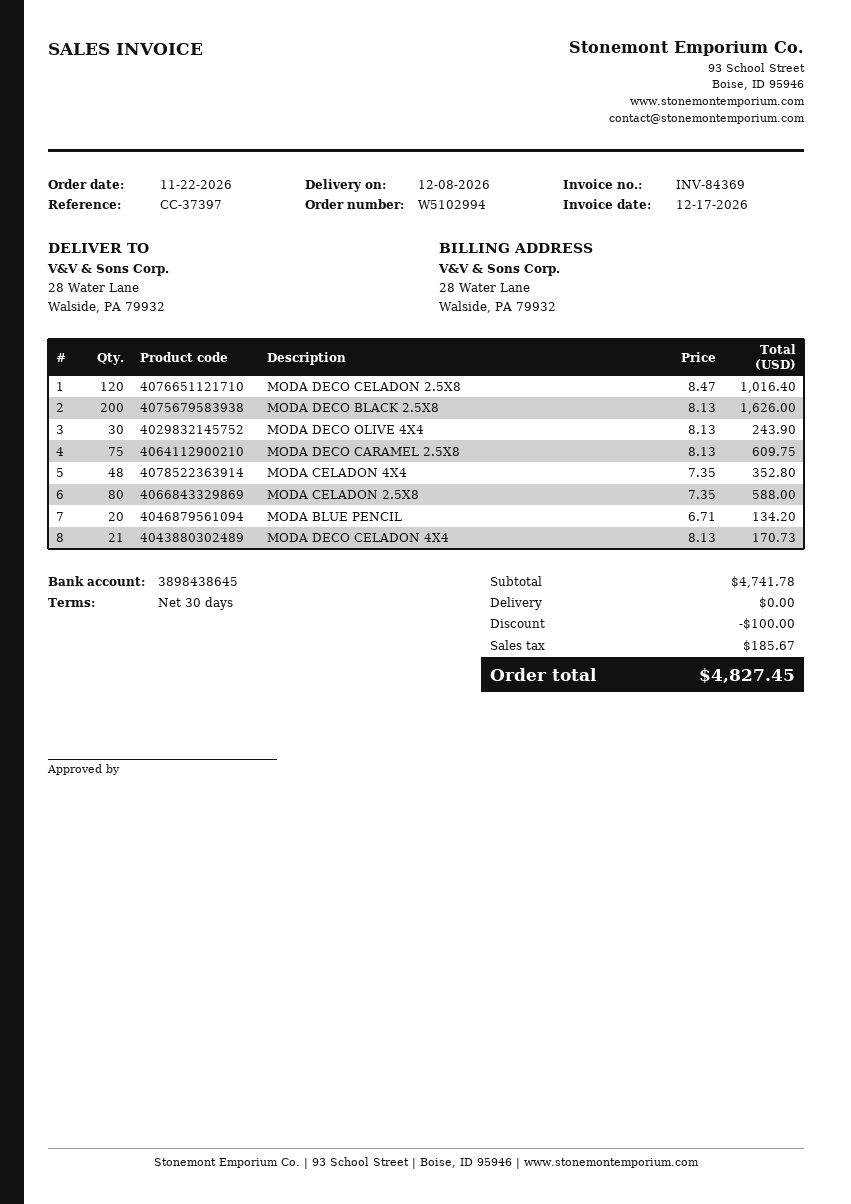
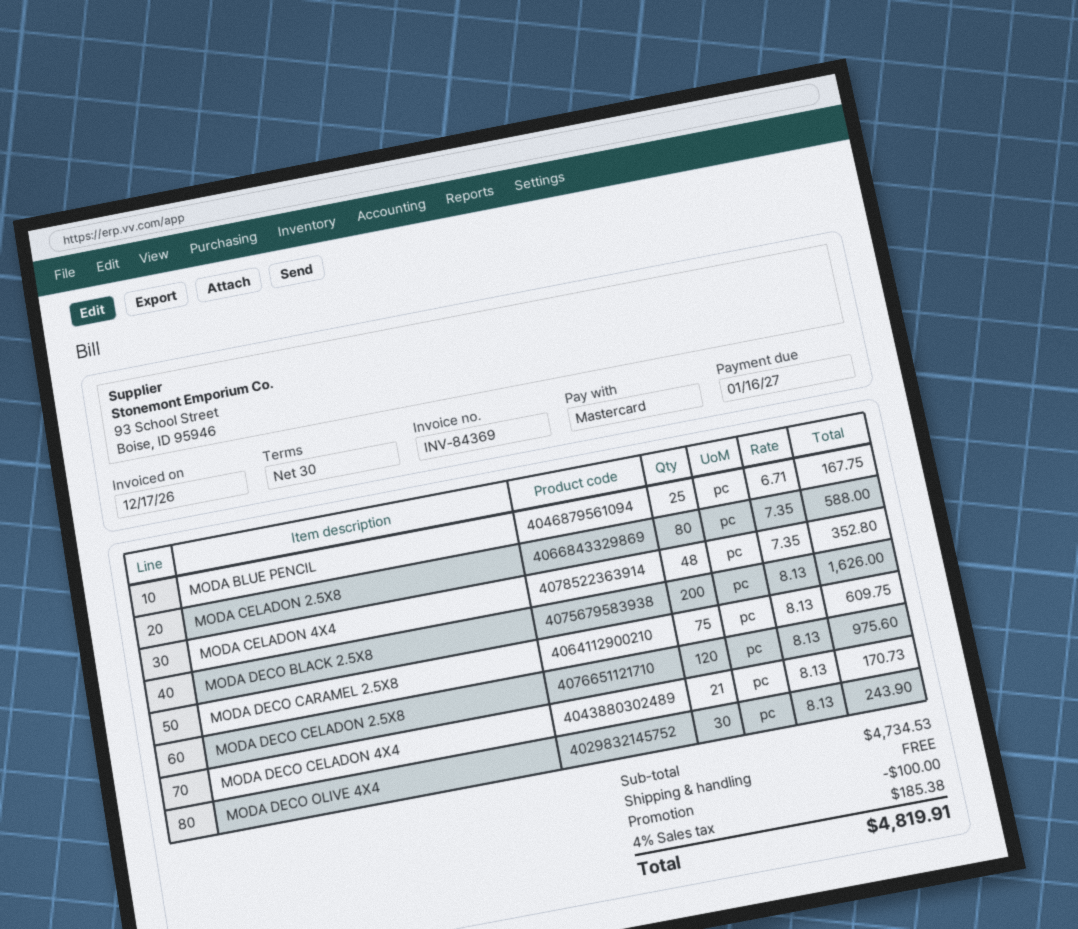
MODA DECO CELADON 2.5X8: 120 x 8.47 = 1016.40 -> 120 x 8.13 = 975.60
MODA BLUE PENCIL: 20 x 6.71 = 134.20 -> 25 x 6.71 = 167.75
subtotal: 4741.78 -> 4734.53
tax: 185.67 -> 185.38
total: 4827.45 -> 4819.91

